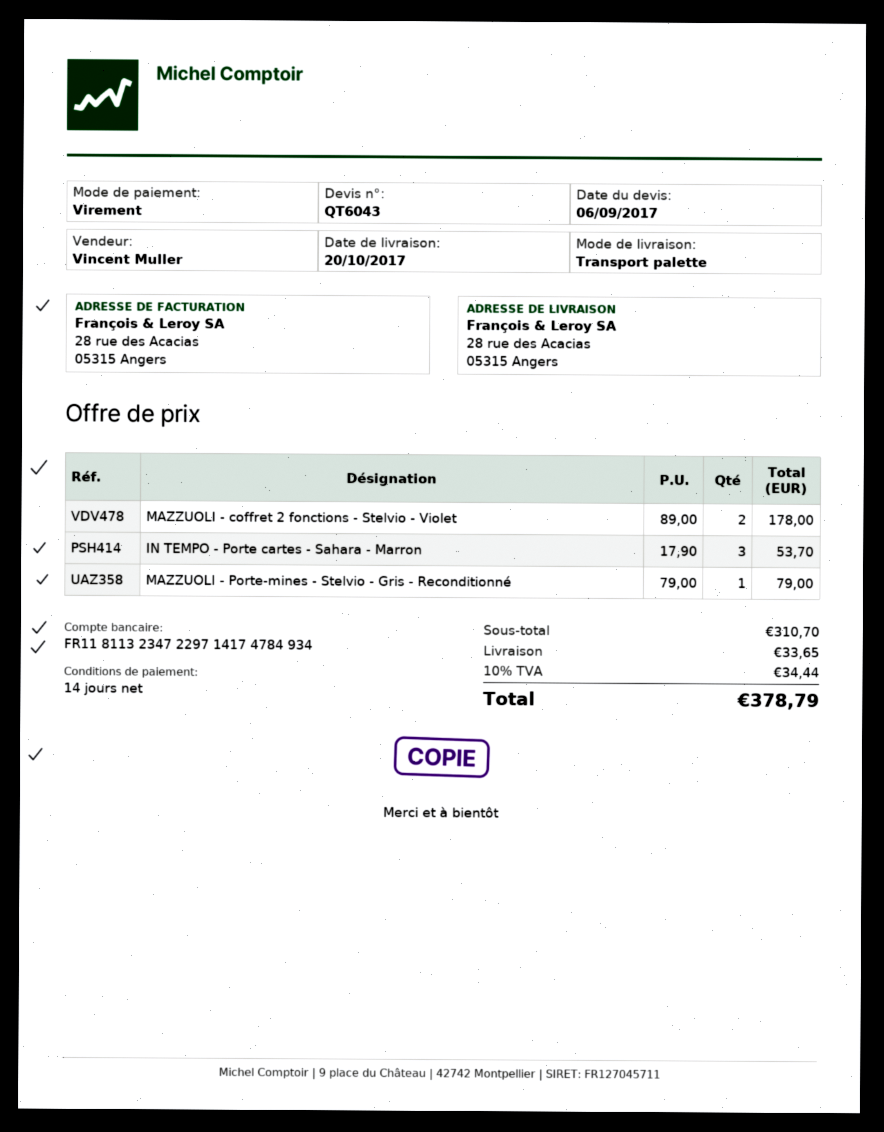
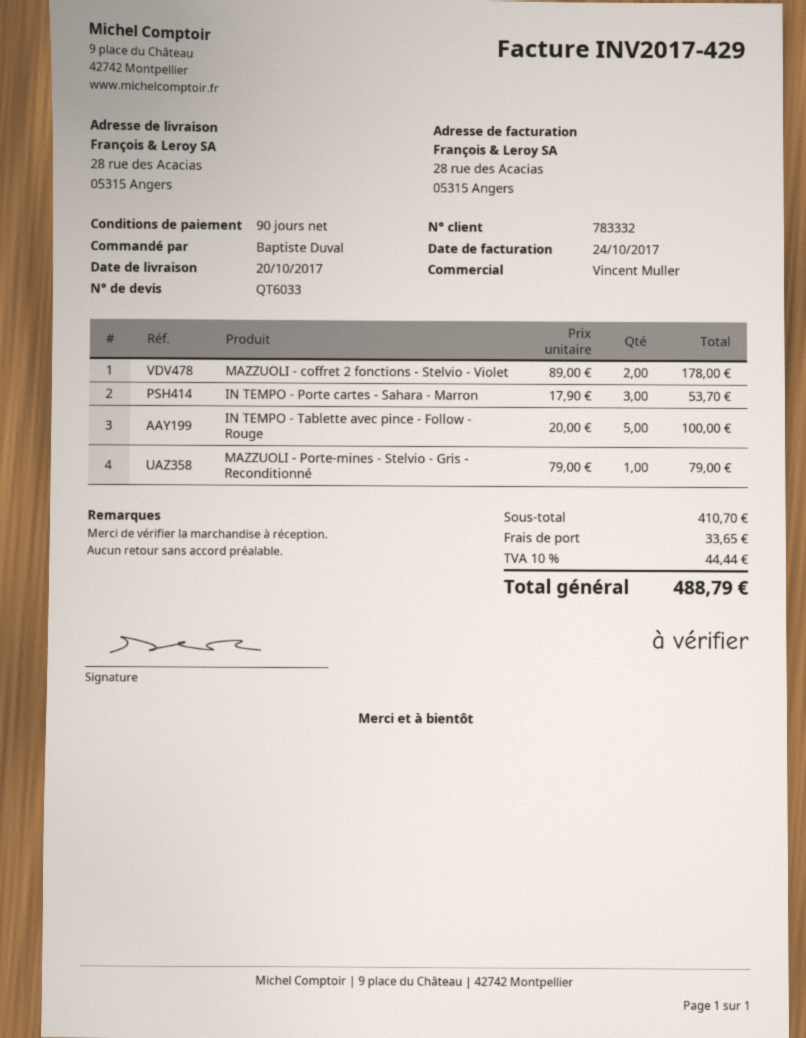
quote number: QT6043 -> QT6033
payment terms: 14 days -> 90 days
IN TEMPO - Tablette avec pince - Follow - Rouge: none -> 5 x 20.00 = 100.00
subtotal: 310.70 -> 410.70
tax: 10% = 34.44 -> 10% = 44.44
total: 378.79 -> 488.79

